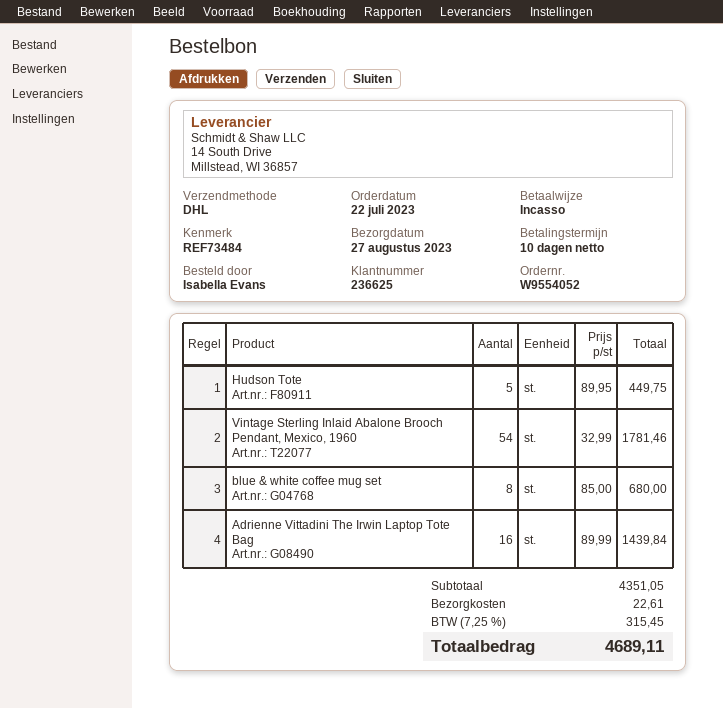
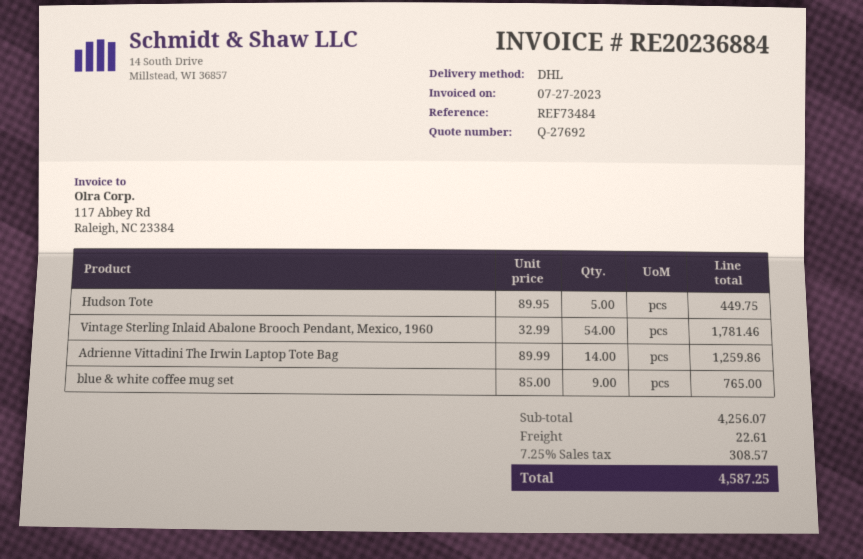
blue & white coffee mug set: 8 x 85.00 = 680.00 -> 9 x 85.00 = 765.00
Adrienne Vittadini The Irwin Laptop Tote Bag: 16 x 89.99 = 1439.84 -> 14 x 89.99 = 1259.86
subtotal: 4351.05 -> 4256.07
tax: 7.25% = 315.45 -> 7.25% = 308.57
total: 4689.11 -> 4587.25

